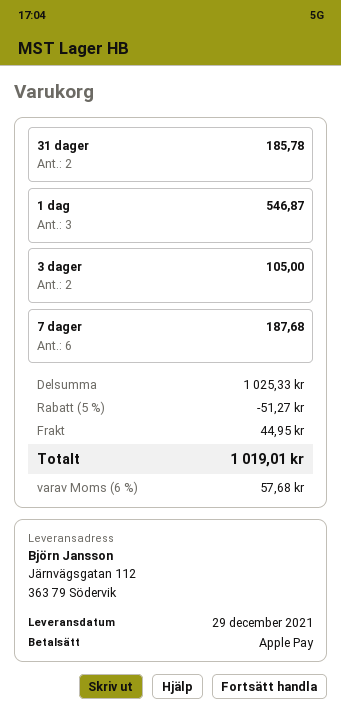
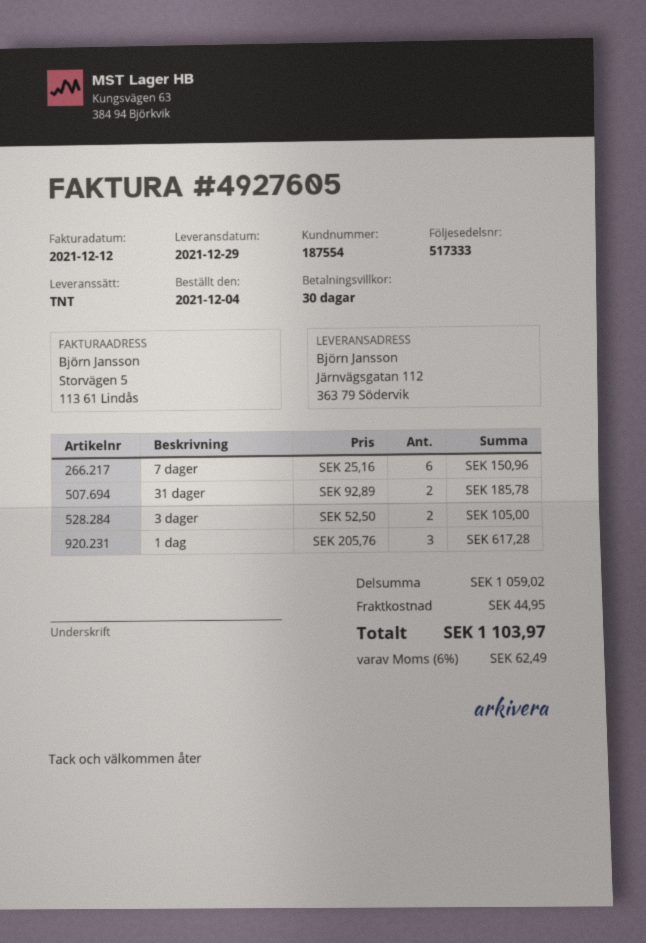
1 dag: 3 for 546.87 -> 3 for 617.28
7 dager: 6 for 187.68 -> 6 for 150.96
subtotal: 1025.33 -> 1059.02
discount: 5% = 51.27 -> none
tax: 6% = 57.68 -> 6% = 62.49
total: 1019.01 -> 1103.97

